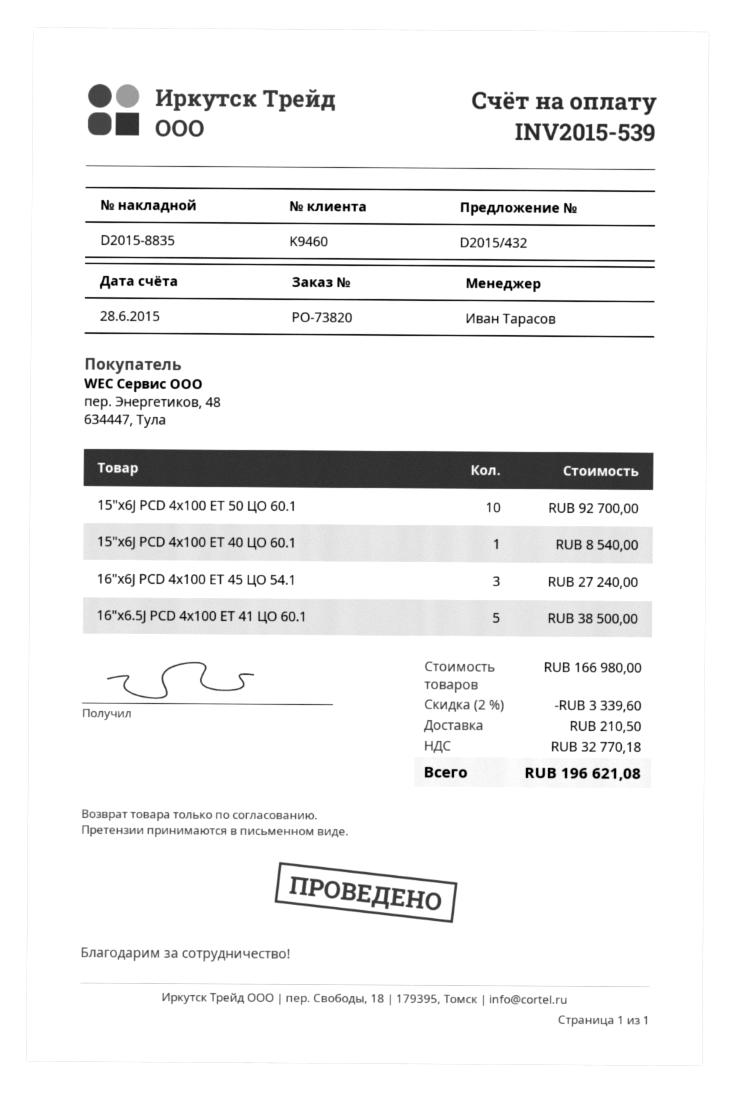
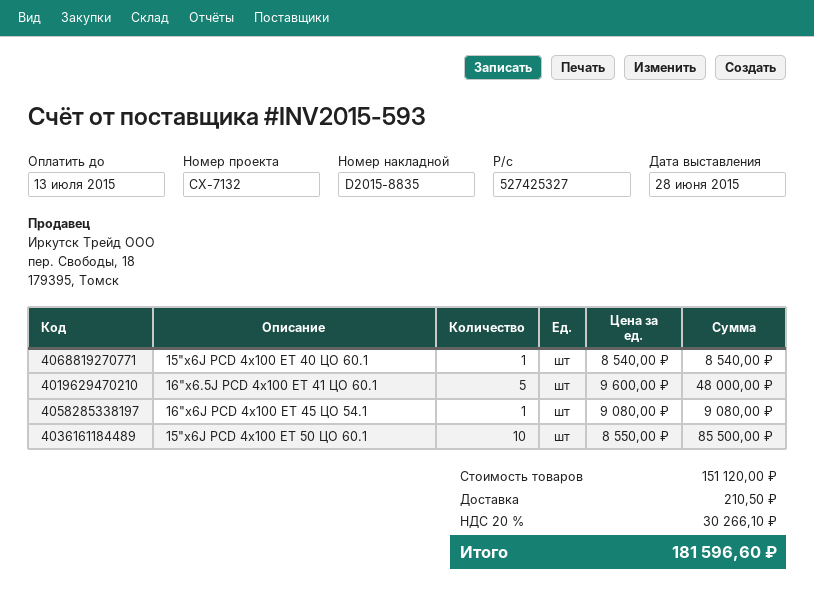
invoice number: INV2015-539 -> INV2015-593
15"x6J PCD 4x100 ЕТ 50 ЦО 60.1: 10 for 92700.00 -> 10 for 85500.00
16"x6J PCD 4x100 ЕТ 45 ЦО 54.1: 3 for 27240.00 -> 1 for 9080.00
16"x6.5J PCD 4x100 ЕТ 41 ЦО 60.1: 5 for 38500.00 -> 5 for 48000.00
subtotal: 166980.00 -> 151120.00
discount: 2% = 3339.60 -> none
tax: 32770.18 -> 30266.10
total: 196621.08 -> 181596.60

